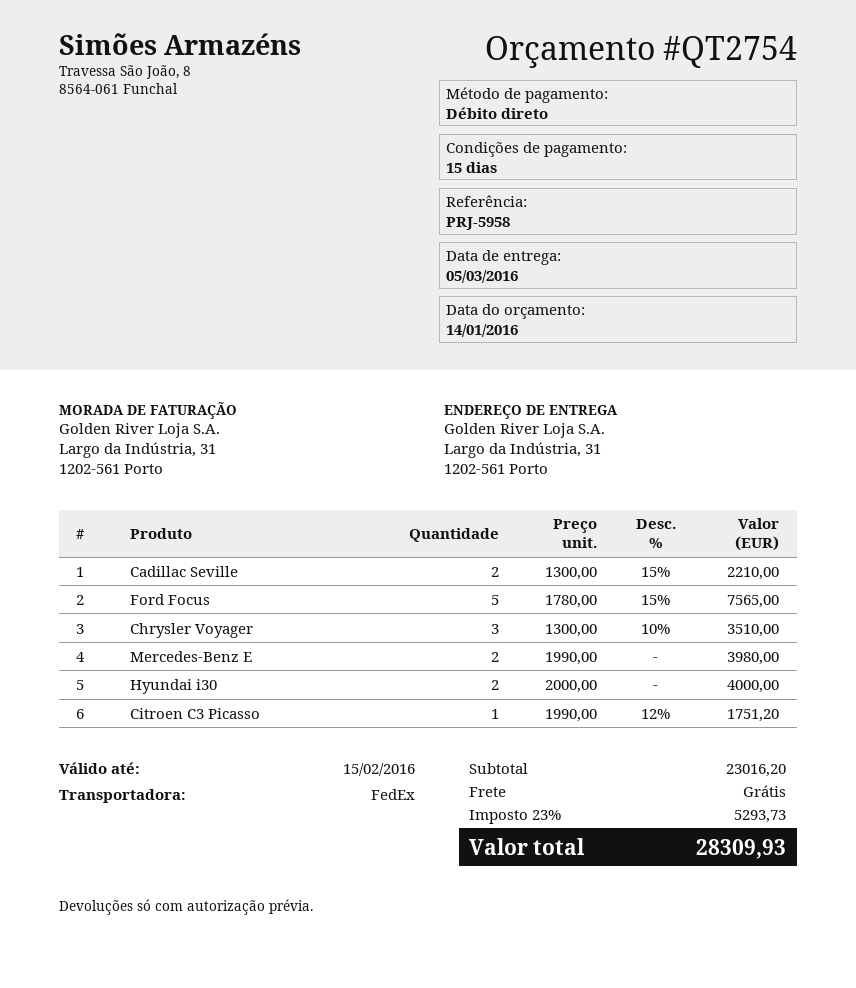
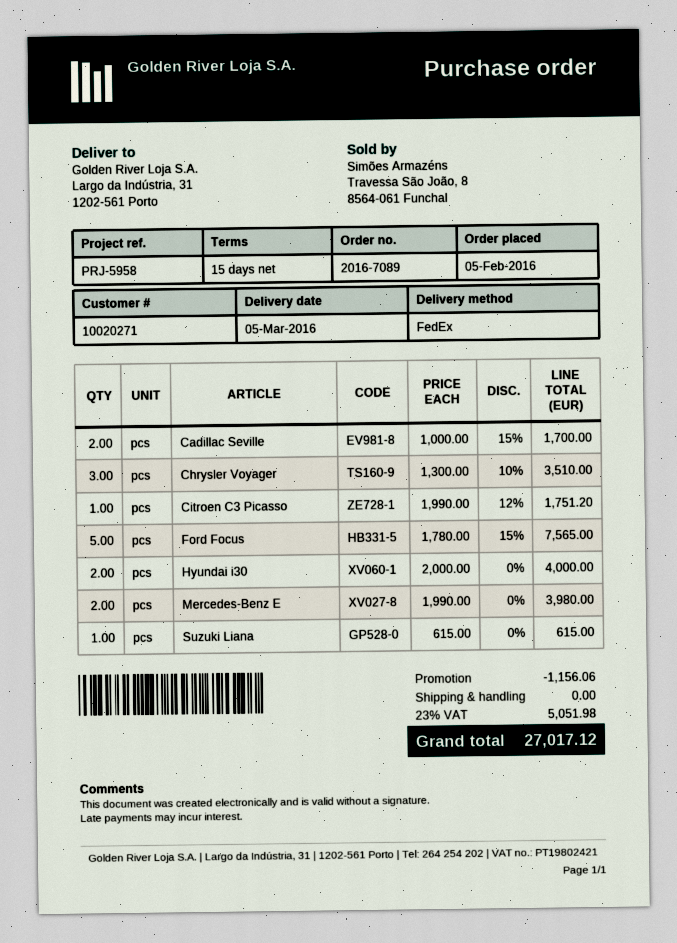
Cadillac Seville: 2 x 1300.00 - 15% = 2210.00 -> 2 x 1000.00 - 15% = 1700.00
Suzuki Liana: none -> 1 x 615.00 = 615.00
discount: none -> 1156.06
tax: 23% = 5293.73 -> 23% = 5051.98
total: 28309.93 -> 27017.12

